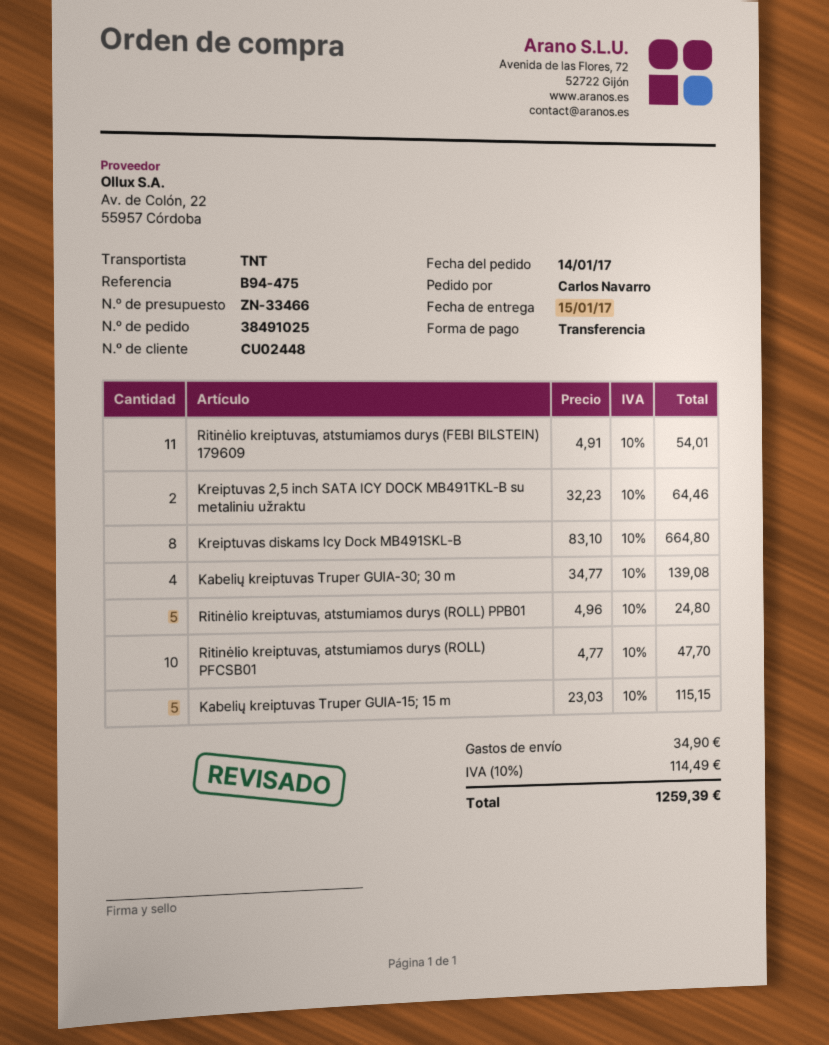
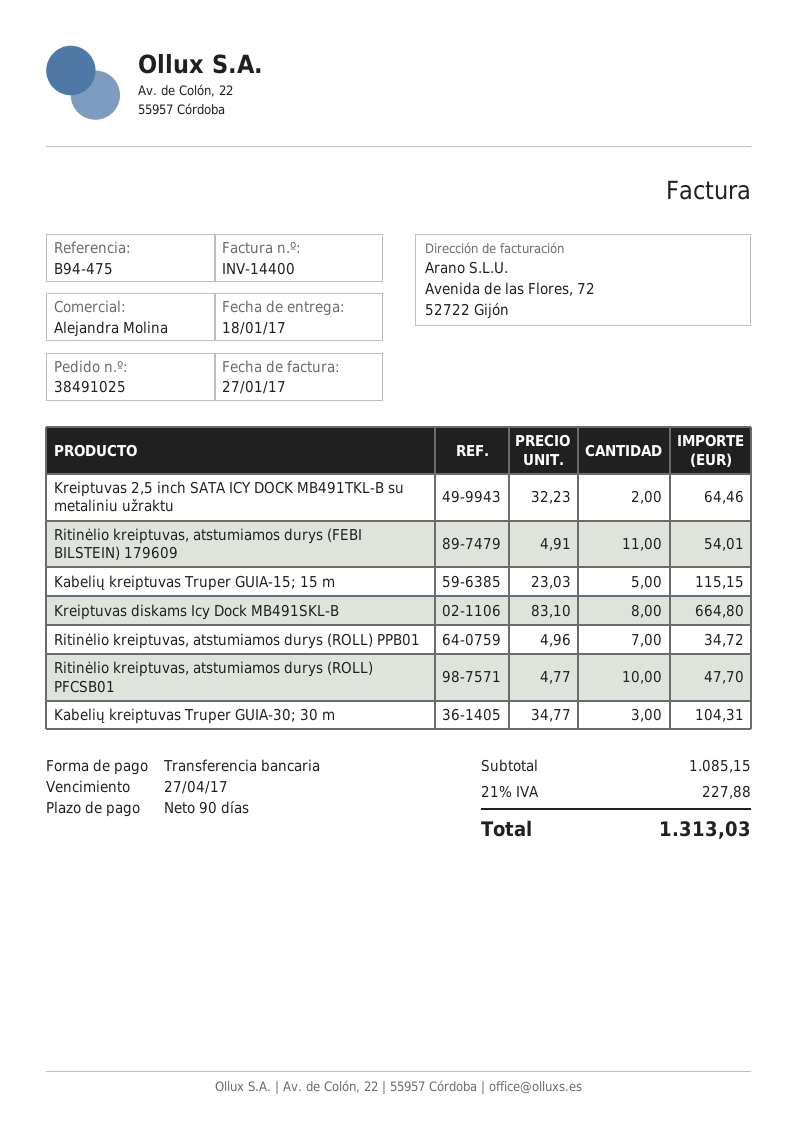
delivery date: 2017-01-15 -> 2017-01-18
Kabelių kreiptuvas Truper GUIA-30; 30 m: 4 x 34.77 = 139.08 -> 3 x 34.77 = 104.31
Ritinėlio kreiptuvas, atstumiamos durys (ROLL) PPB01: 5 x 4.96 = 24.80 -> 7 x 4.96 = 34.72
shipping: 34.90 -> none
tax: 10% = 114.49 -> 21% = 227.88
total: 1259.39 -> 1313.03

